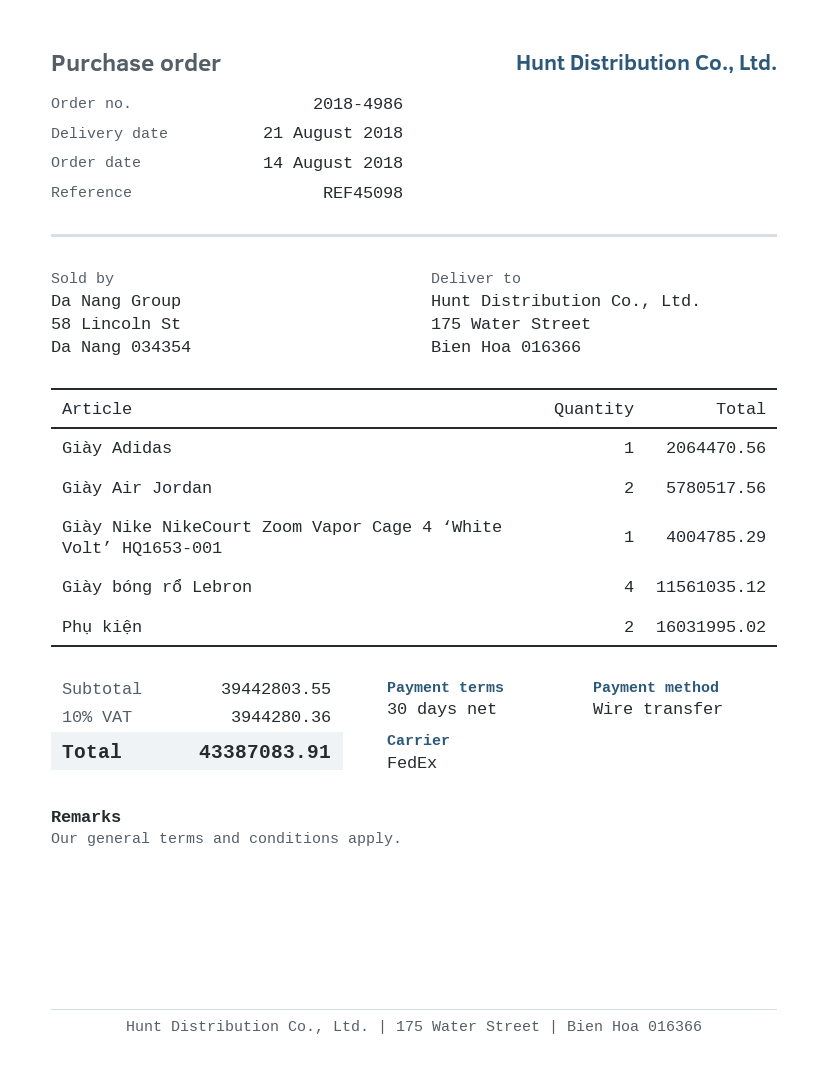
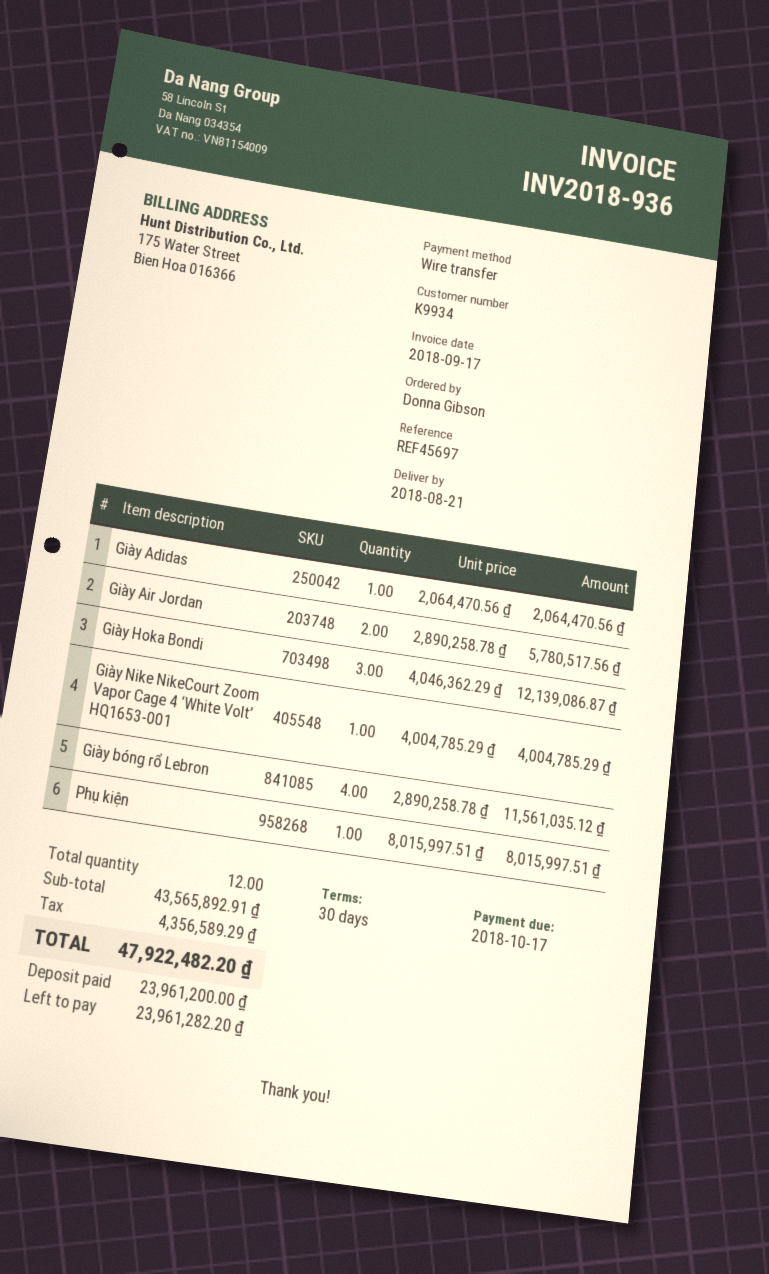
reference: REF45098 -> REF45697
Phụ kiện: 2 for 16031995.02 -> 1 for 8015997.51
Giày Hoka Bondi: none -> 3 for 12139086.87
subtotal: 39442803.55 -> 43565892.91
tax: 3944280.36 -> 4356589.29
total: 43387083.91 -> 47922482.20

